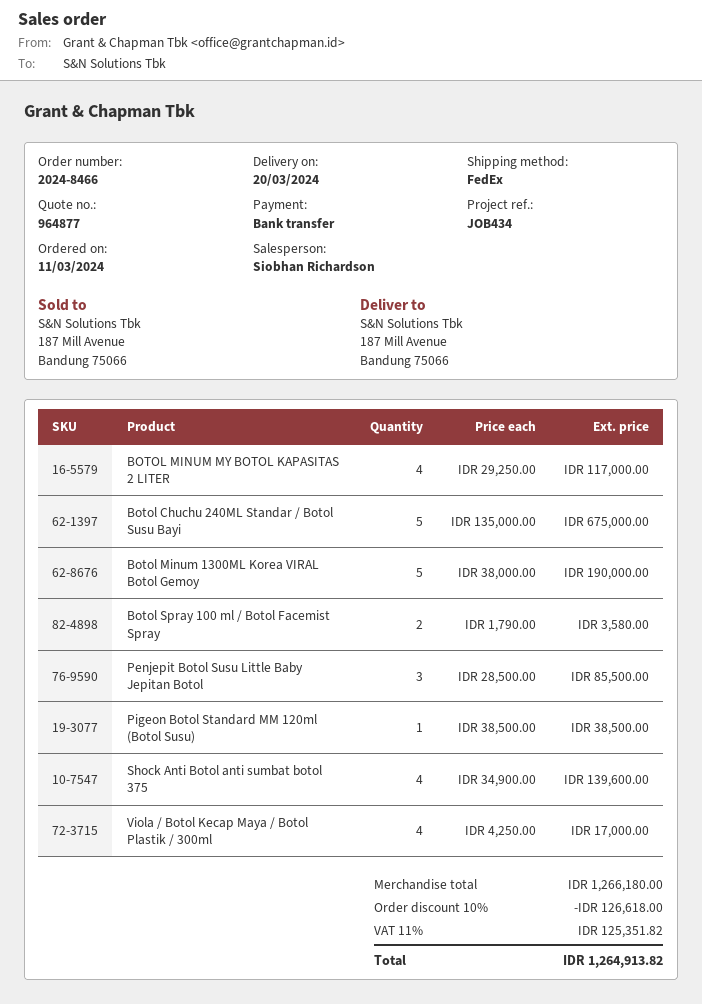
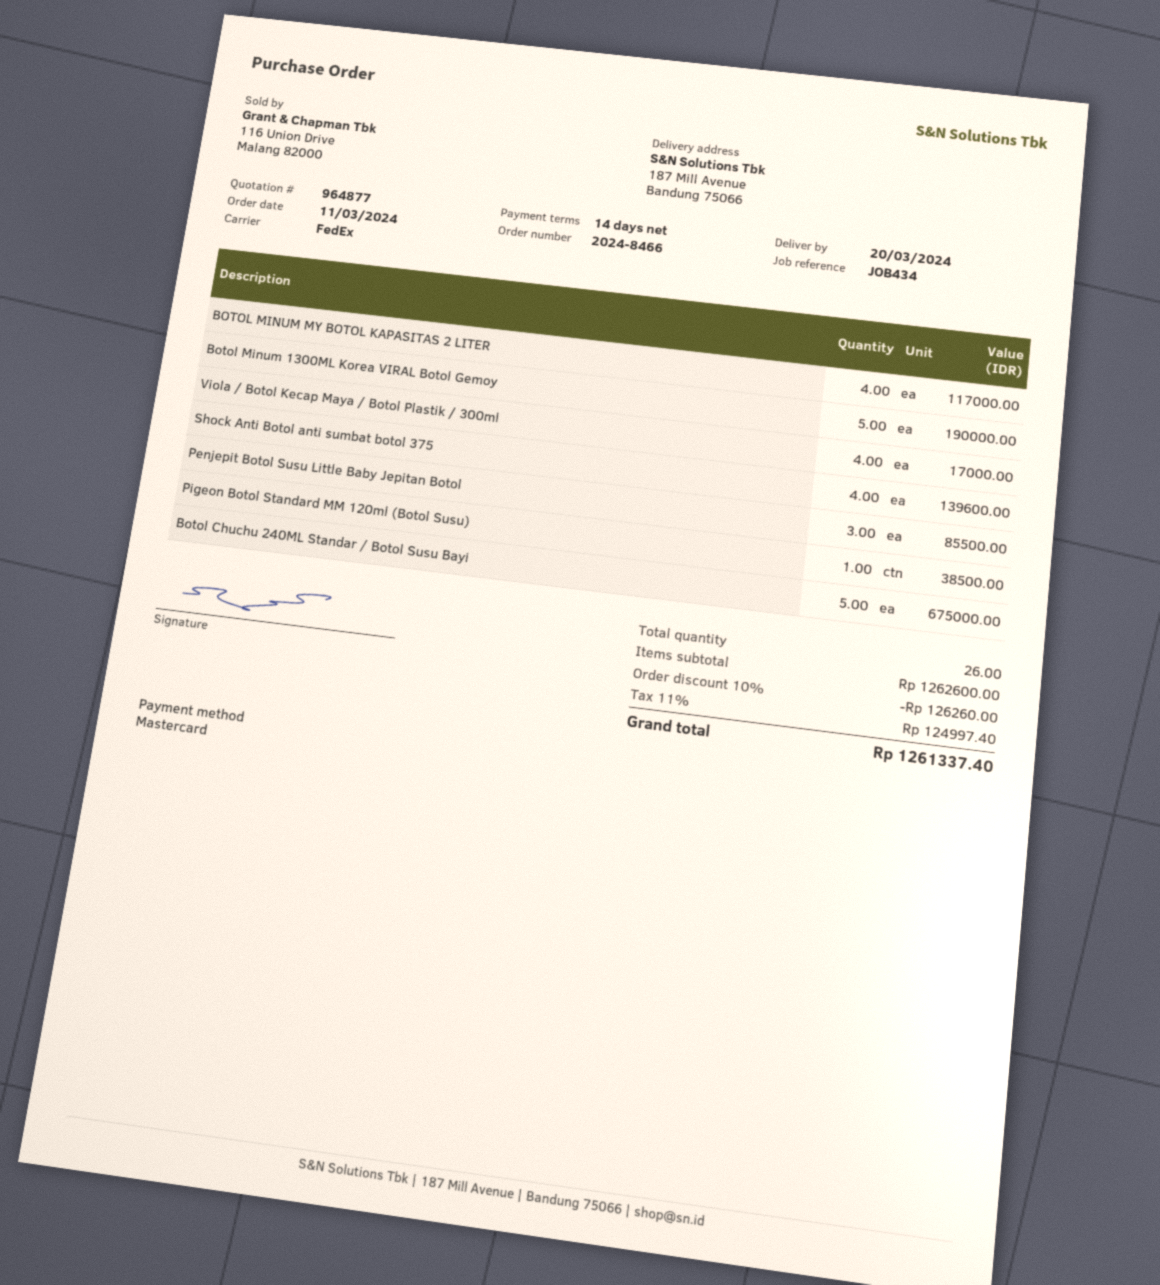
payment method: bank transfer -> Mastercard
Botol Spray 100 ml / Botol Facemist Spray: 2 for 3580.00 -> none
subtotal: 1266180.00 -> 1262600.00
discount: 10% = 126618.00 -> 10% = 126260.00
tax: 11% = 125351.82 -> 11% = 124997.40
total: 1264913.82 -> 1261337.40

